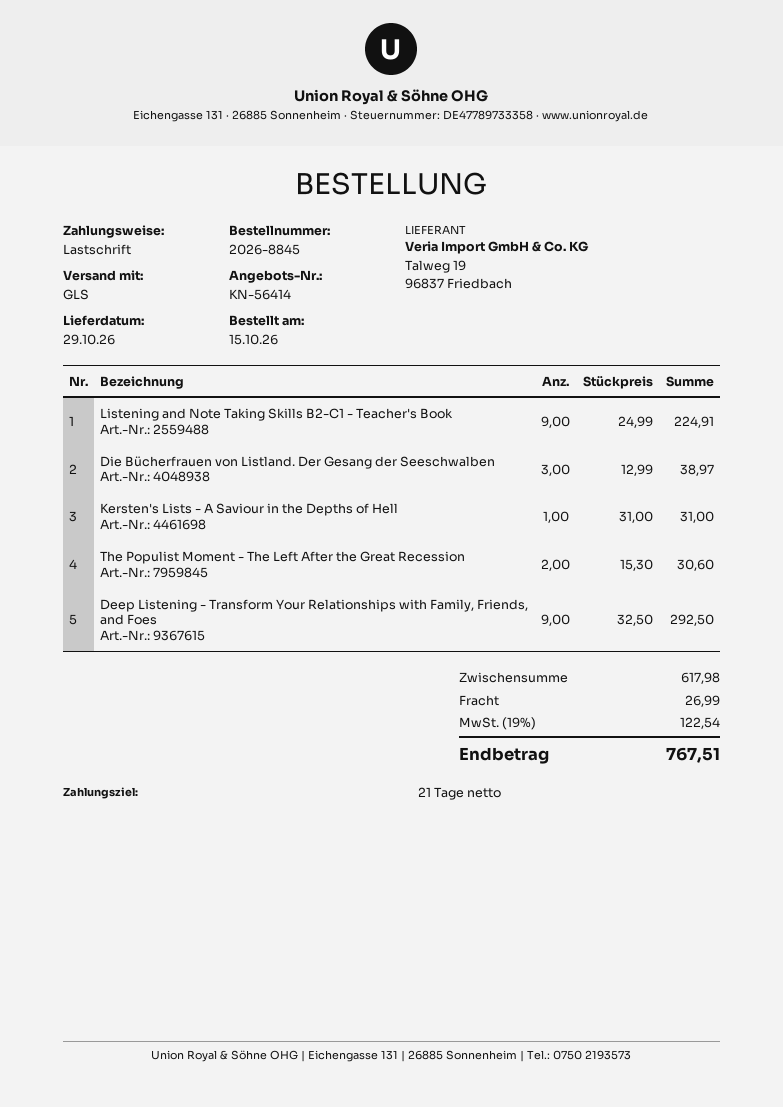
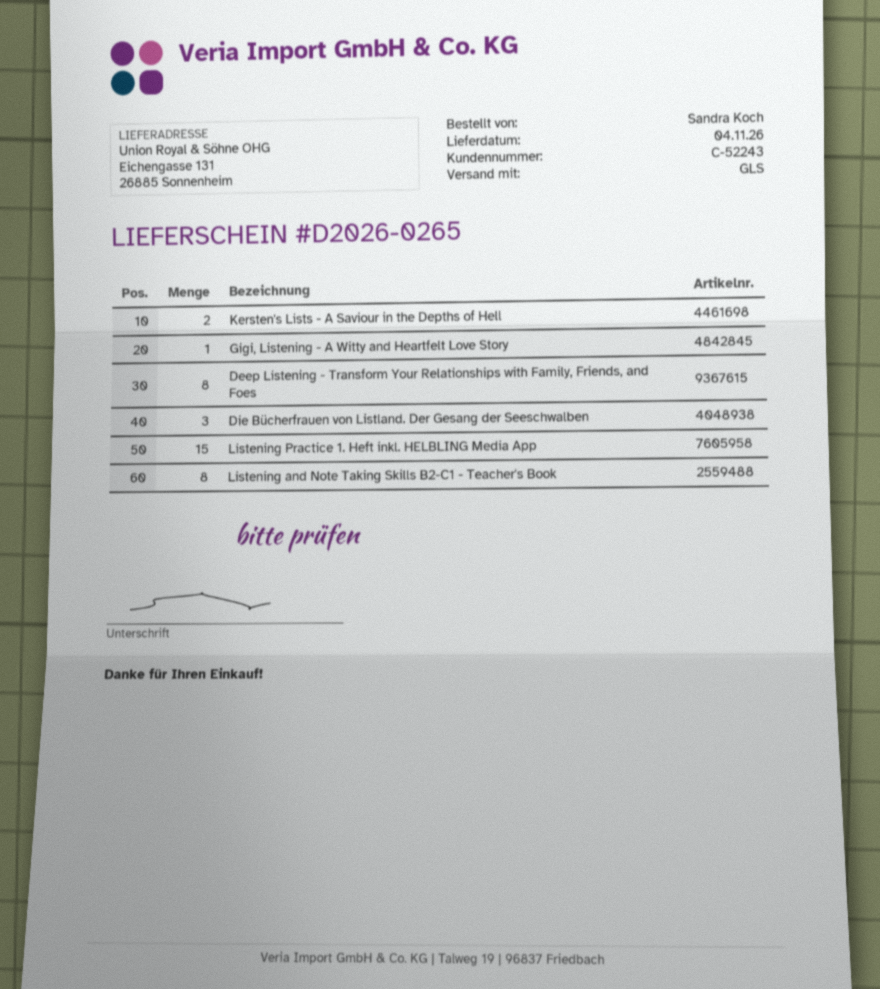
delivery date: 2026-10-29 -> 2026-11-04
Listening and Note Taking Skills B2-C1 - Teacher's Book: 9 -> 8
Kersten's Lists - A Saviour in the Depths of Hell: 1 -> 2
The Populist Moment - The Left After the Great Recession: 2 -> none
Deep Listening - Transform Your Relationships with Family, Friends, and Foes: 9 -> 8
Gigi, Listening - A Witty and Heartfelt Love Story: none -> 1
Listening Practice 1. Heft inkl. HELBLING Media App: none -> 15

